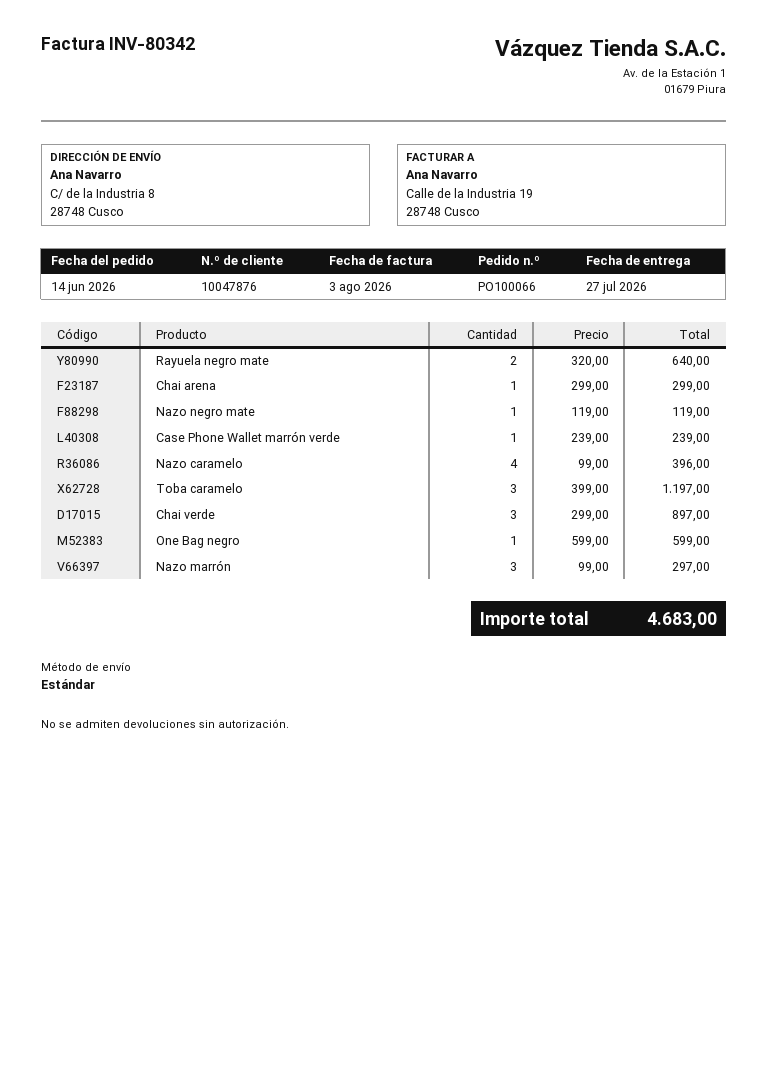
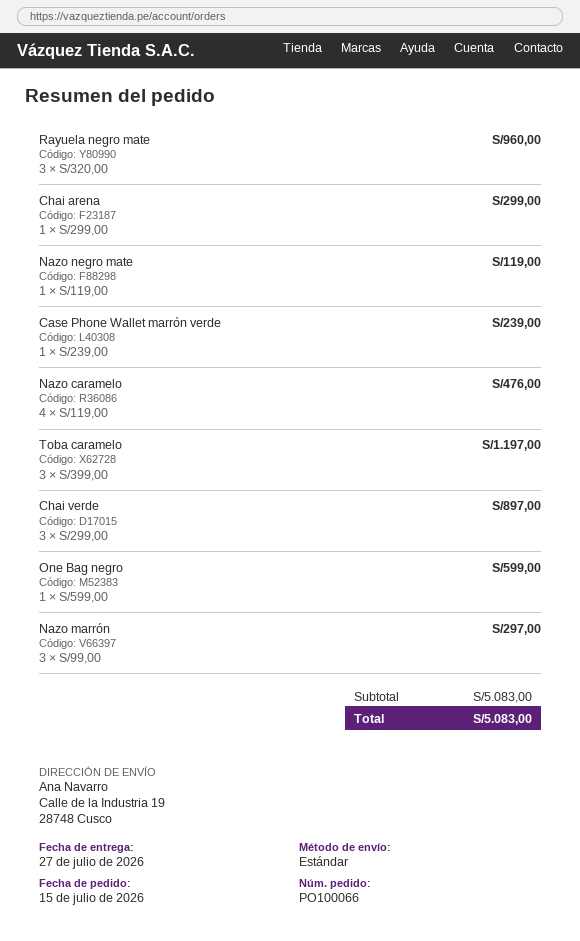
order date: 2026-06-14 -> 2026-07-15
ship to: C/ de la Industria 8, 28748 Cusco -> Calle de la Industria 19, 28748 Cusco
Rayuela negro mate: 2 x 320.00 = 640.00 -> 3 x 320.00 = 960.00
Nazo caramelo: 4 x 99.00 = 396.00 -> 4 x 119.00 = 476.00
total: 4683.00 -> 5083.00

